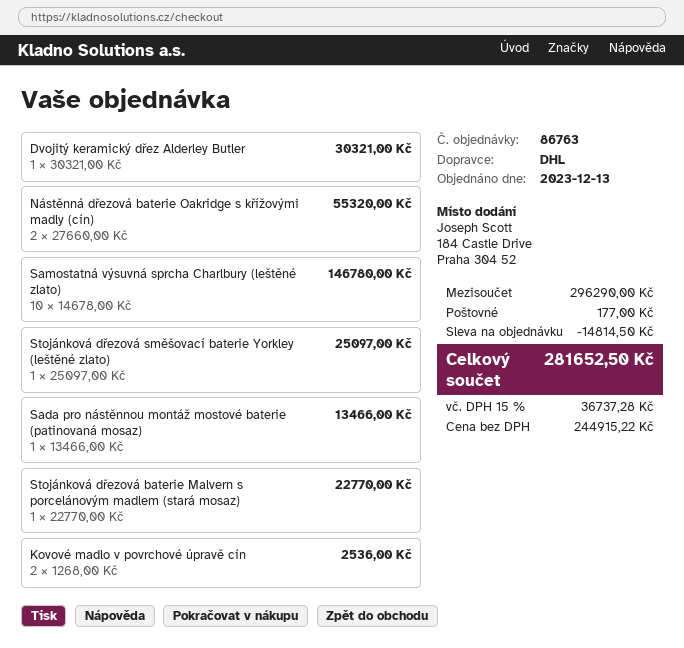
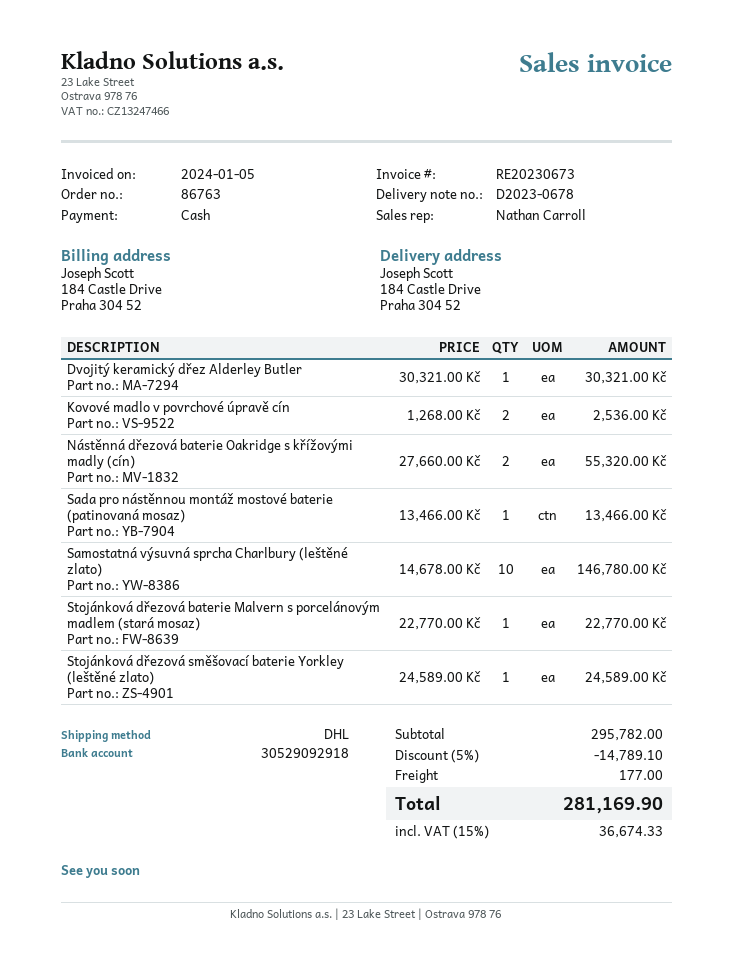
Stojánková dřezová směšovací baterie Yorkley (leštěné zlato): 1 x 25097.00 = 25097.00 -> 1 x 24589.00 = 24589.00
subtotal: 296290.00 -> 295782.00
discount: 14814.50 -> 14789.10
tax: 15% = 36737.28 -> 15% = 36674.33
total: 281652.50 -> 281169.90

